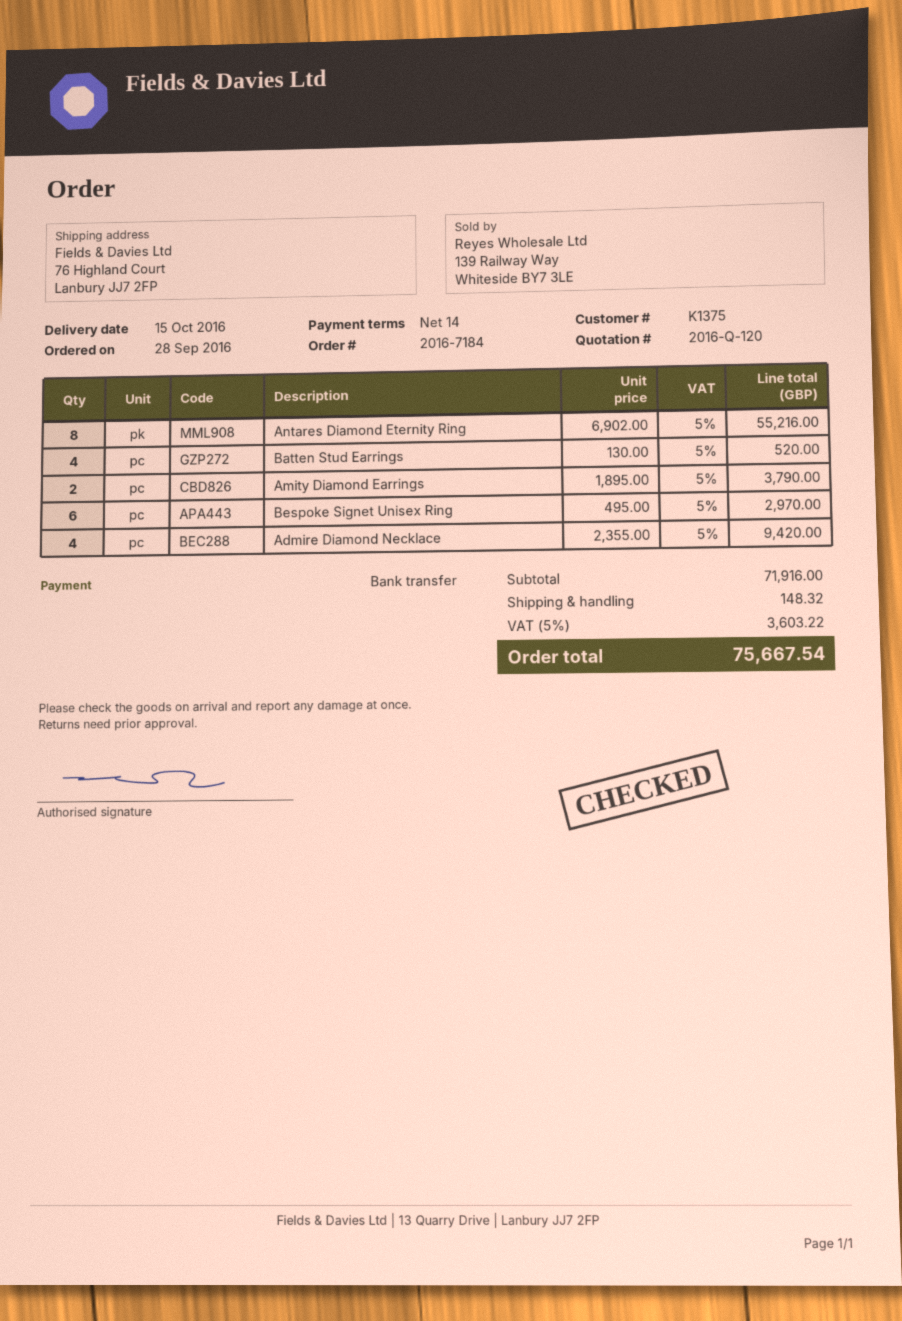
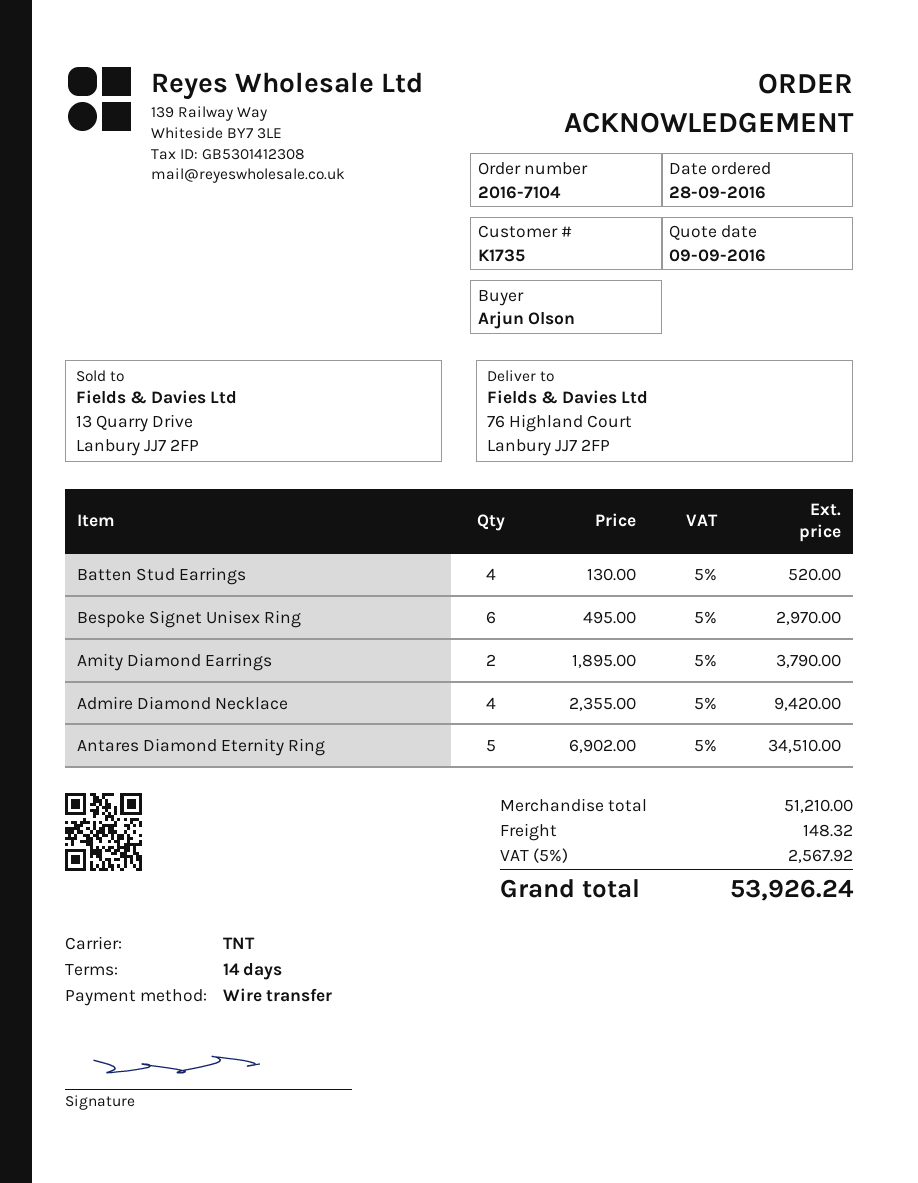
order number: 2016-7184 -> 2016-7104
customer number: K1375 -> K1735
Antares Diamond Eternity Ring: 8 x 6902.00 = 55216.00 -> 5 x 6902.00 = 34510.00
subtotal: 71916.00 -> 51210.00
tax: 5% = 3603.22 -> 5% = 2567.92
total: 75667.54 -> 53926.24

